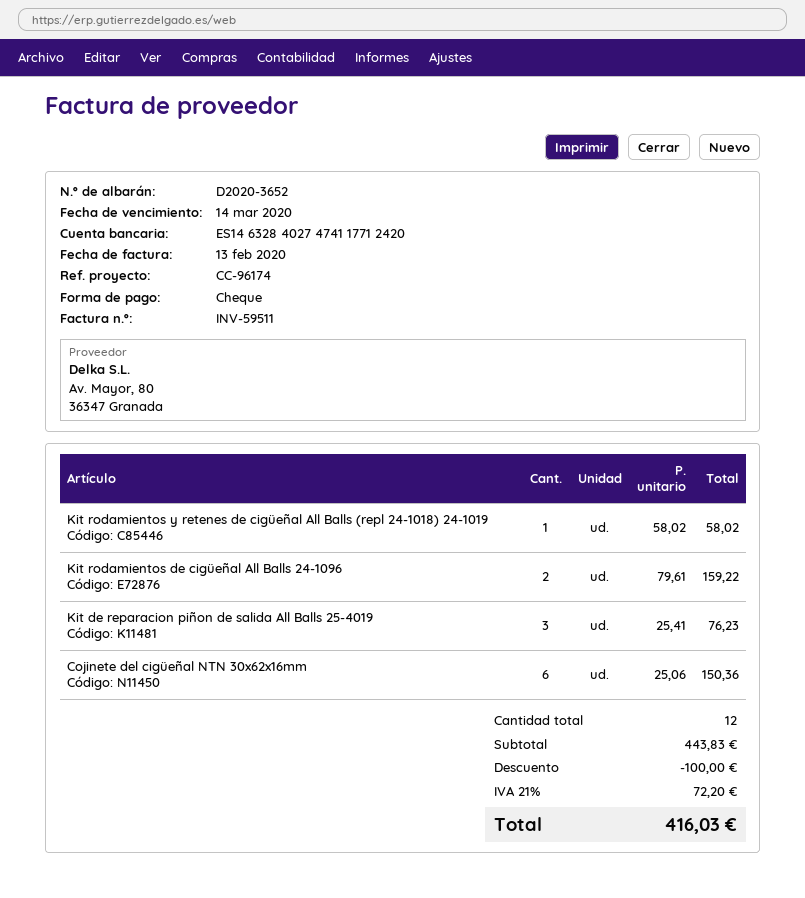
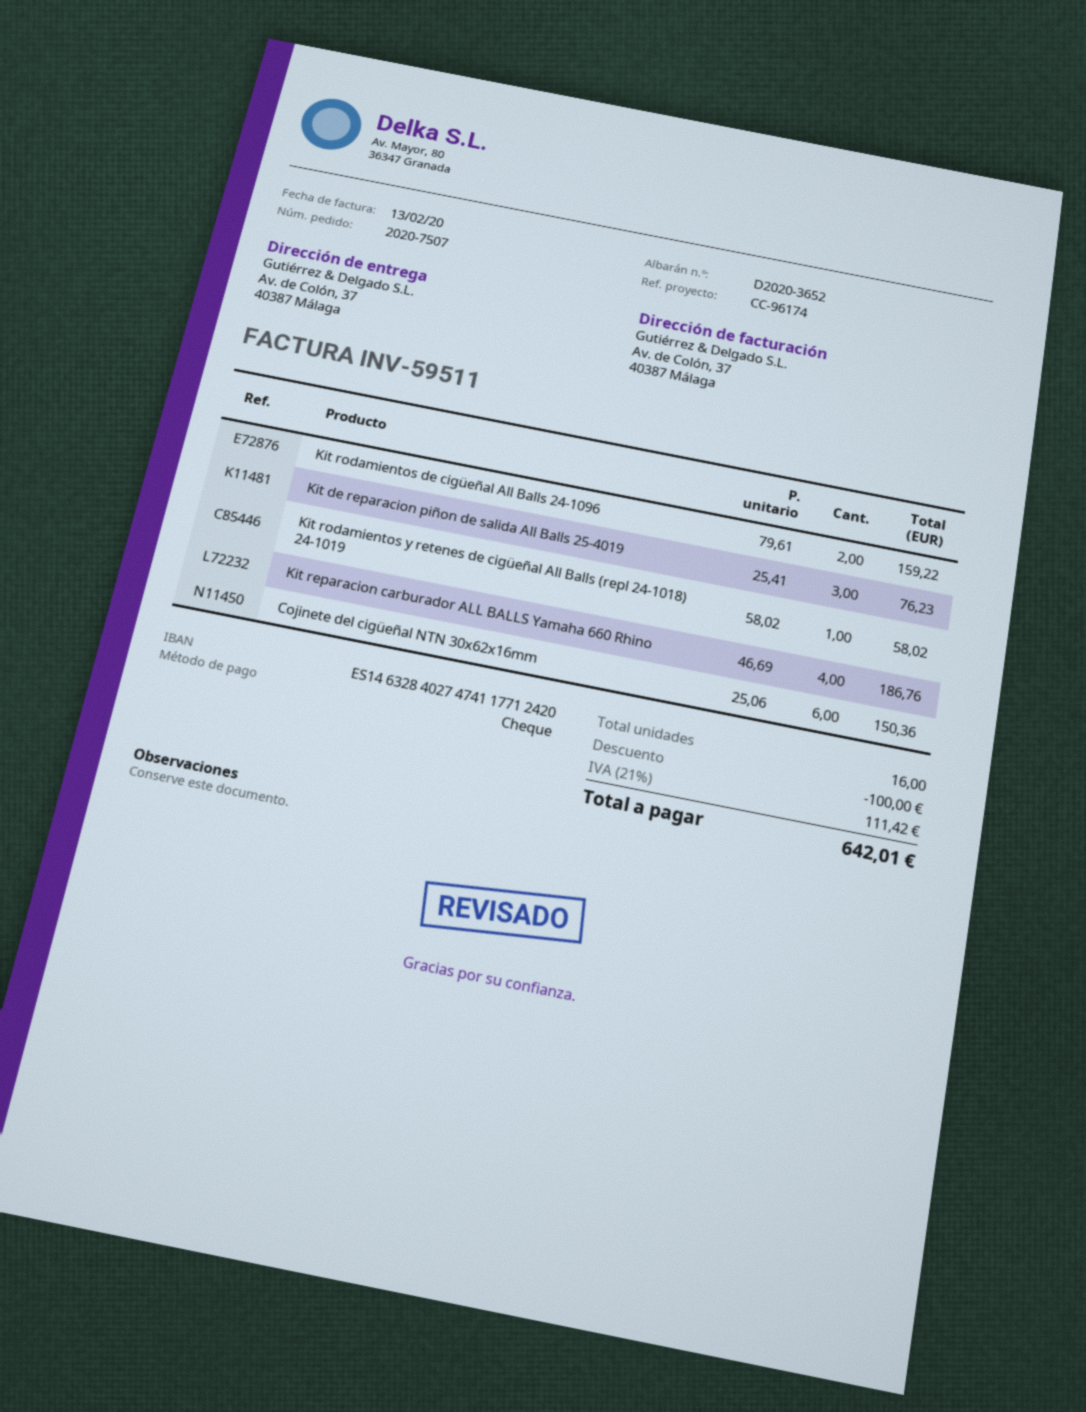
Kit reparacion carburador ALL BALLS Yamaha 660 Rhino: none -> 4 x 46.69 = 186.76
total quantity: 12 -> 16
tax: 21% = 72.20 -> 21% = 111.42
total: 416.03 -> 642.01

